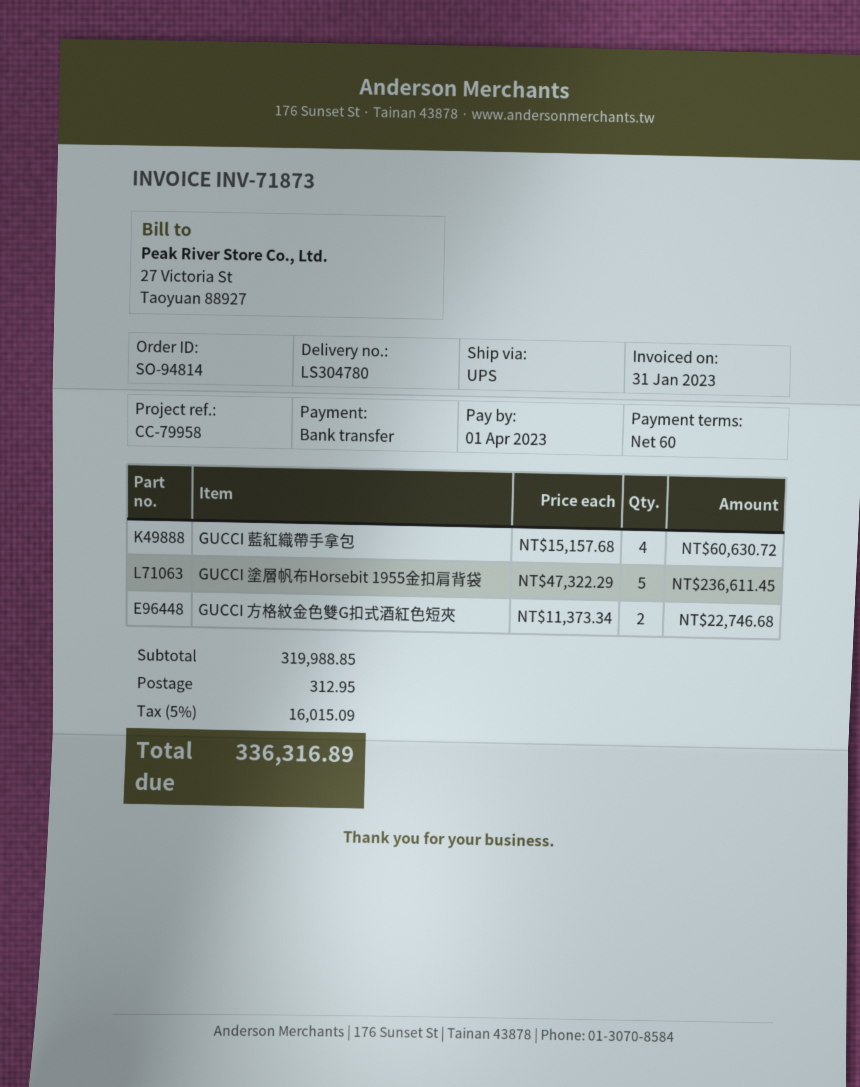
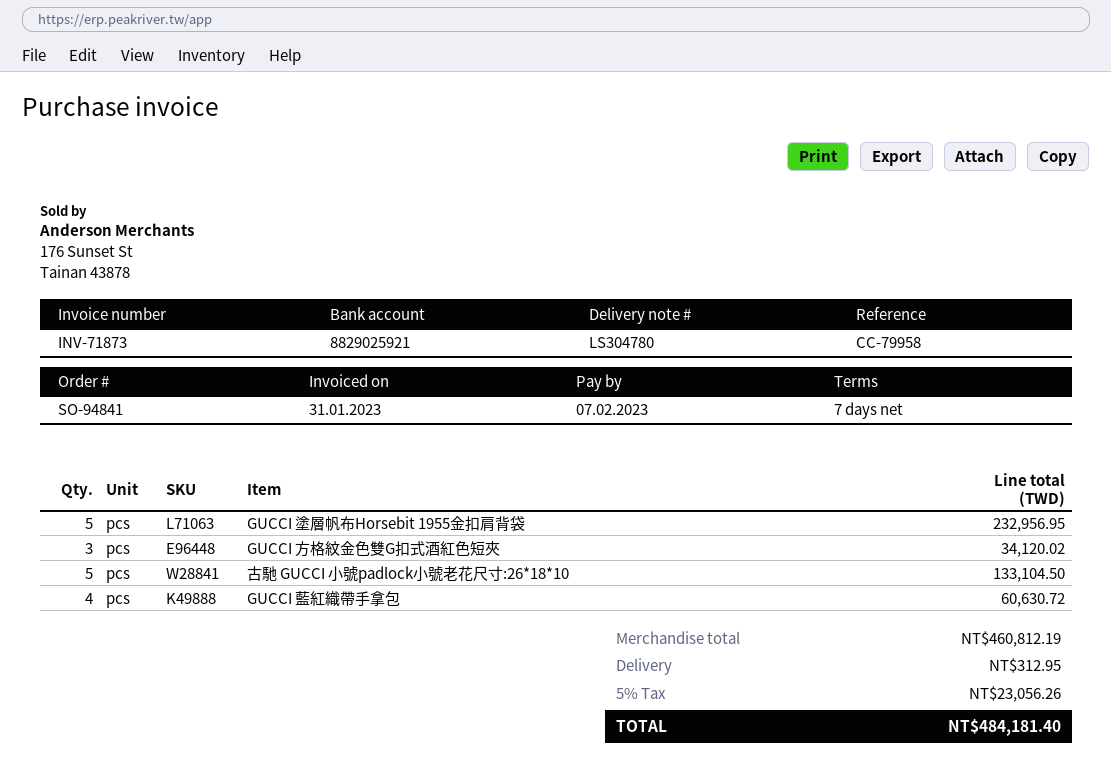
order number: SO-94814 -> SO-94841
payment terms: 60 days -> 7 days
due date: 2023-04-01 -> 2023-02-07
GUCCI 塗層帆布Horsebit 1955金扣肩背袋: 5 for 236611.45 -> 5 for 232956.95
GUCCI 方格紋金色雙G扣式酒紅色短夾: 2 for 22746.68 -> 3 for 34120.02
古馳 GUCCI 小號padlock小號老花尺寸:26*18*10: none -> 5 for 133104.50
subtotal: 319988.85 -> 460812.19
tax: 5% = 16015.09 -> 5% = 23056.26
total: 336316.89 -> 484181.40

